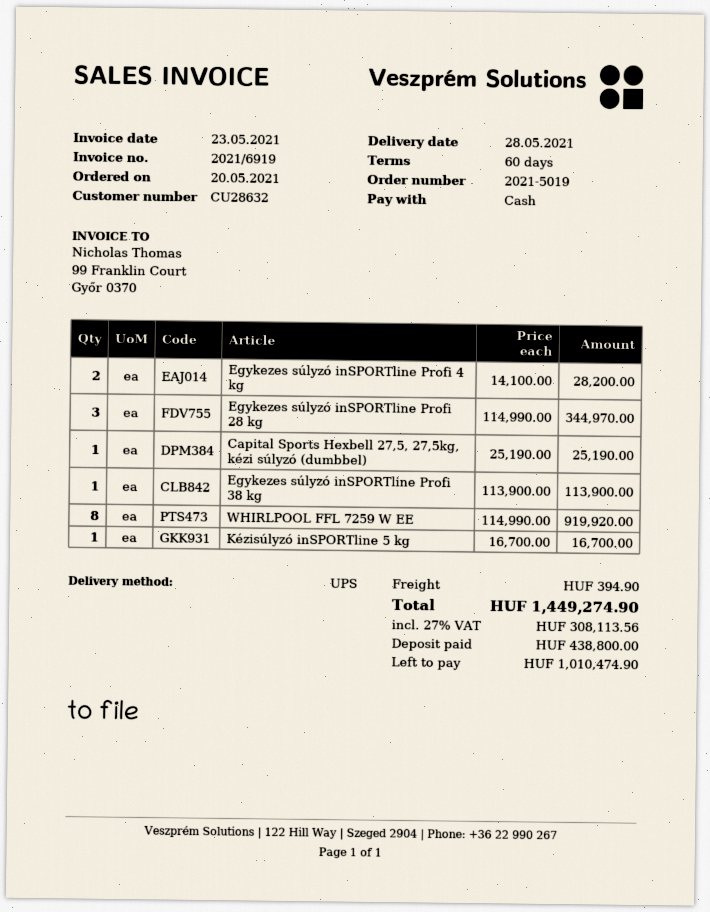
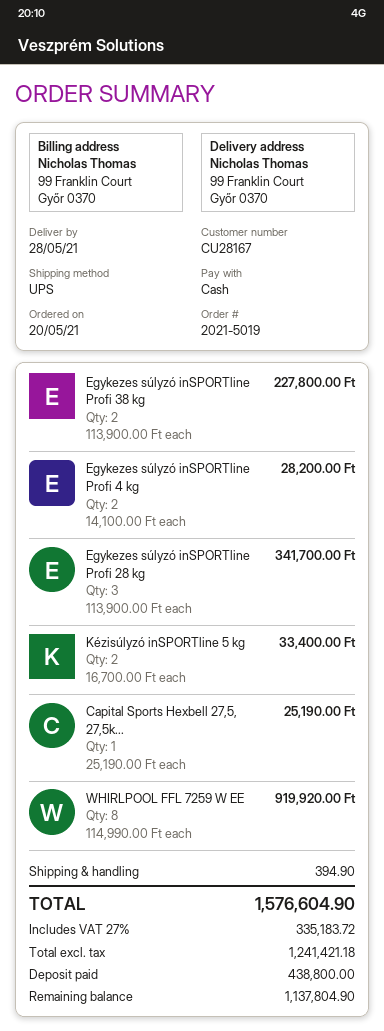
customer number: CU28632 -> CU28167
Egykezes súlyzó inSPORTline Profi 28 kg: 3 x 114990.00 = 344970.00 -> 3 x 113900.00 = 341700.00
Egykezes súlyzó inSPORTline Profi 38 kg: 1 x 113900.00 = 113900.00 -> 2 x 113900.00 = 227800.00
Kézisúlyzó inSPORTline 5 kg: 1 x 16700.00 = 16700.00 -> 2 x 16700.00 = 33400.00
tax: 27% = 308113.56 -> 27% = 335183.72
total: 1449274.90 -> 1576604.90
balance: 1010474.90 -> 1137804.90

